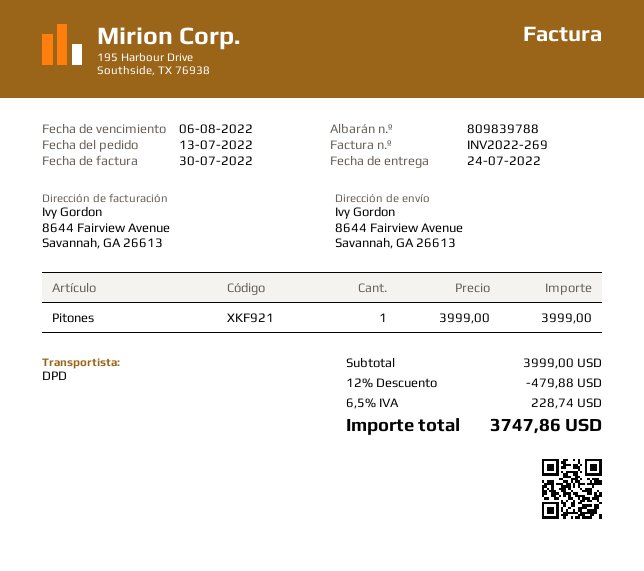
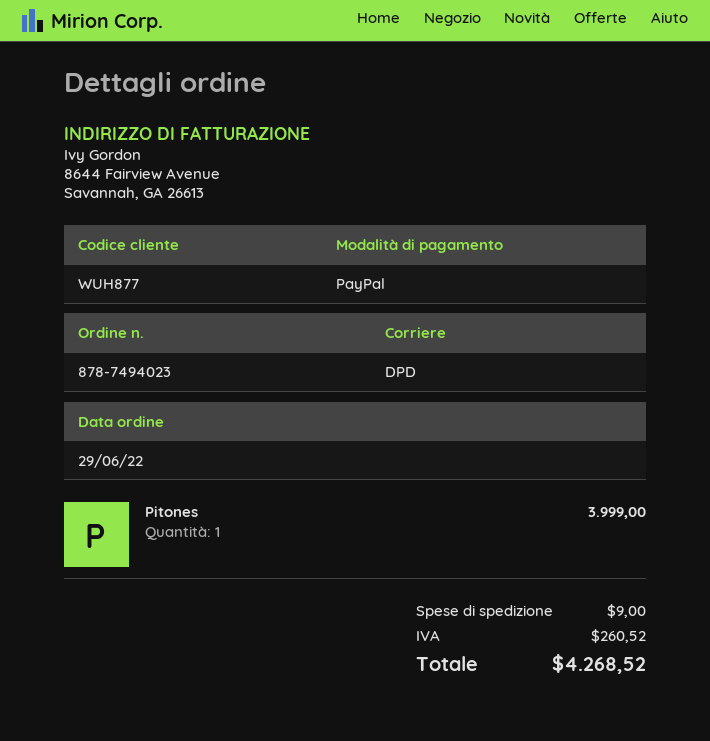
order date: 2022-07-13 -> 2022-06-29
discount: 12% = 479.88 -> none
shipping: none -> 9.00
tax: 228.74 -> 260.52
total: 3747.86 -> 4268.52

